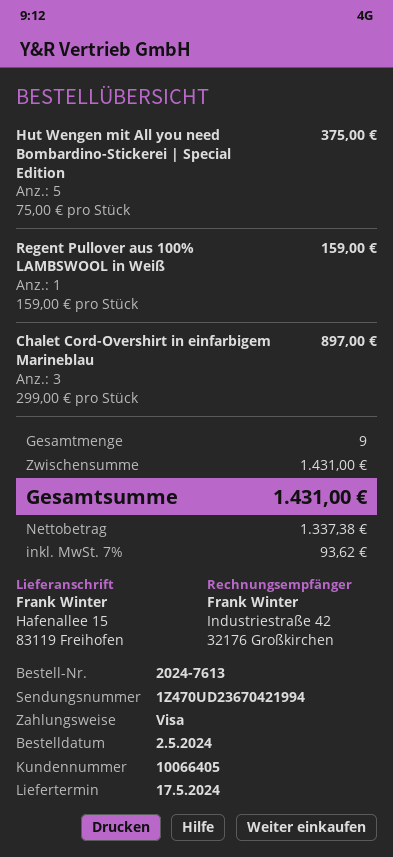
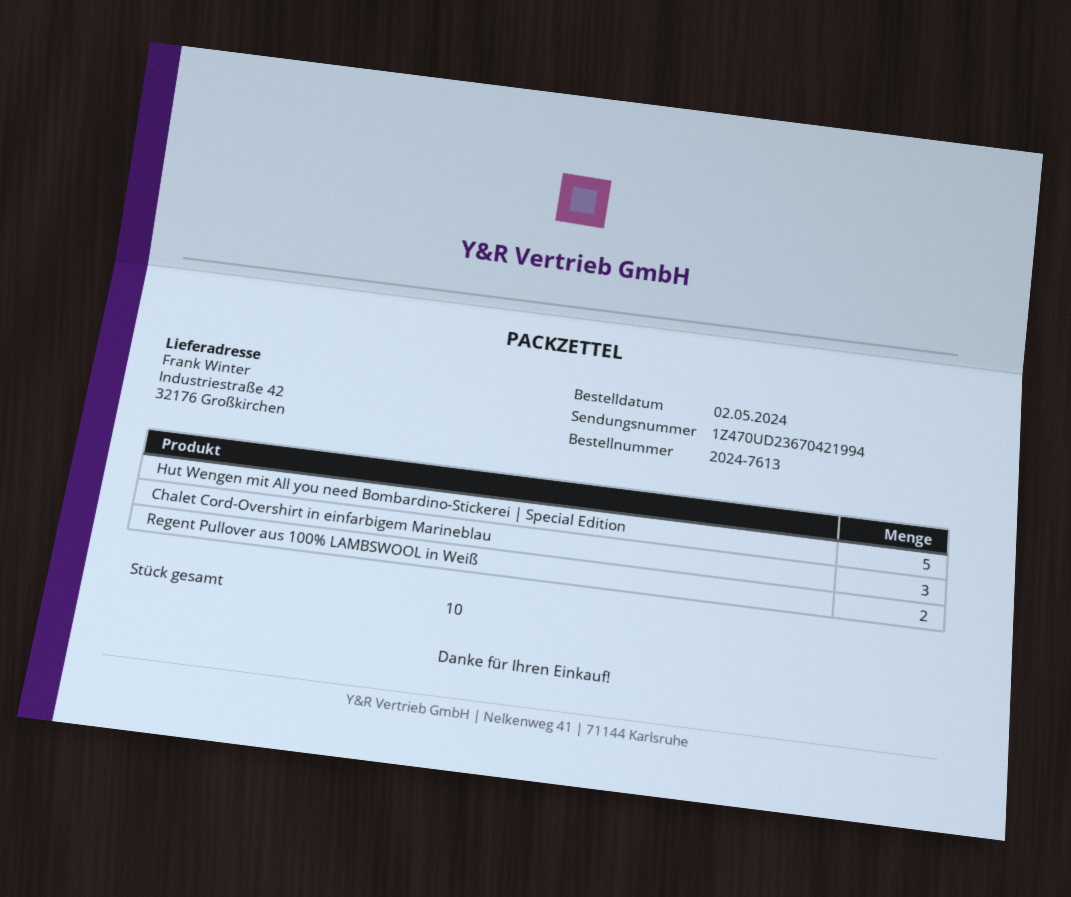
ship to: Hafenallee 15, 83119 Freihofen -> Industriestraße 42, 32176 Großkirchen
Regent Pullover aus 100% LAMBSWOOL in Weiß: 1 -> 2
total quantity: 9 -> 10

